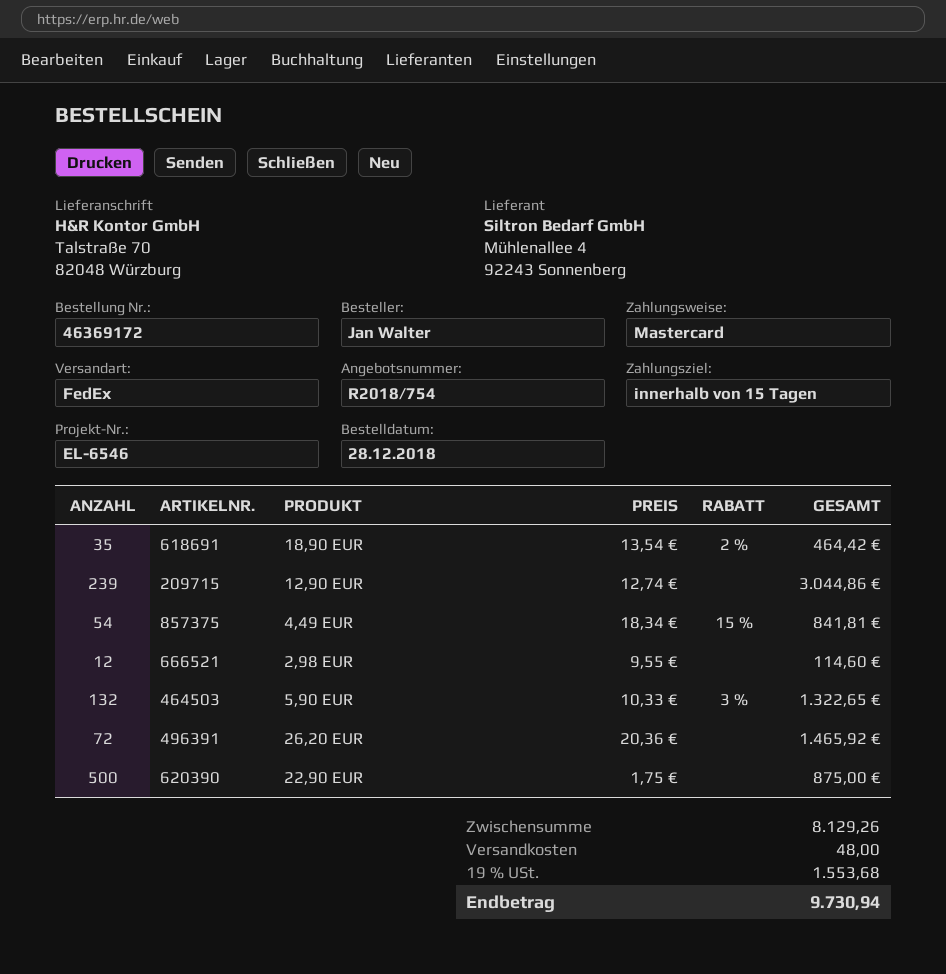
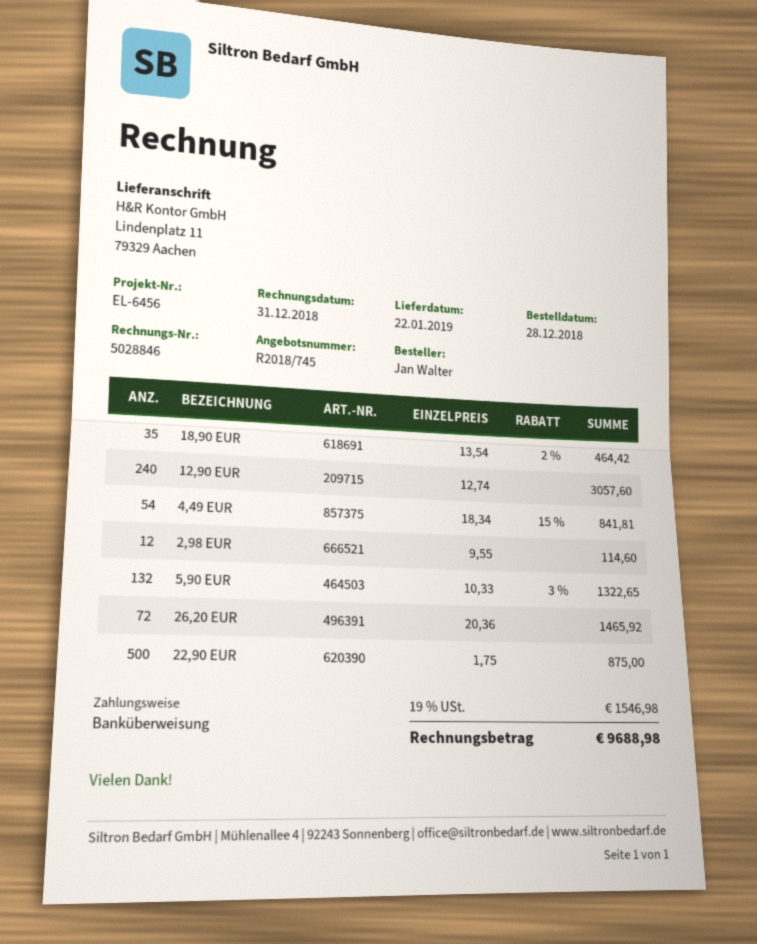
quote number: R2018/754 -> R2018/745
reference: EL-6546 -> EL-6456
payment method: Mastercard -> bank transfer
ship to: Talstraße 70, 82048 Würzburg -> Lindenplatz 11, 79329 Aachen
12,90 EUR: 239 x 12.74 = 3044.86 -> 240 x 12.74 = 3057.60
shipping: 48.00 -> none
tax: 19% = 1553.68 -> 19% = 1546.98
total: 9730.94 -> 9688.98

